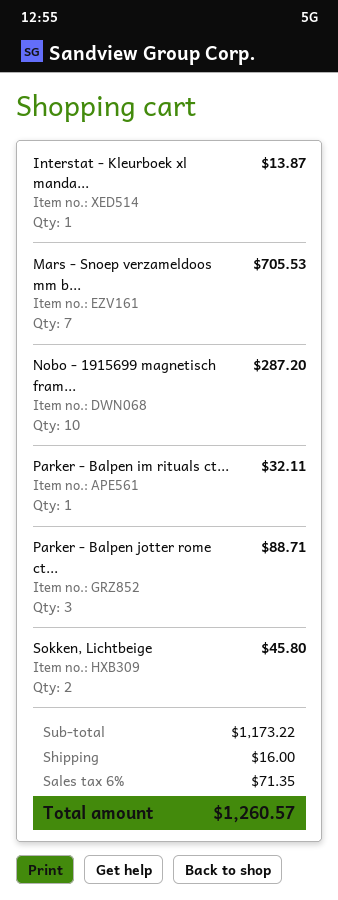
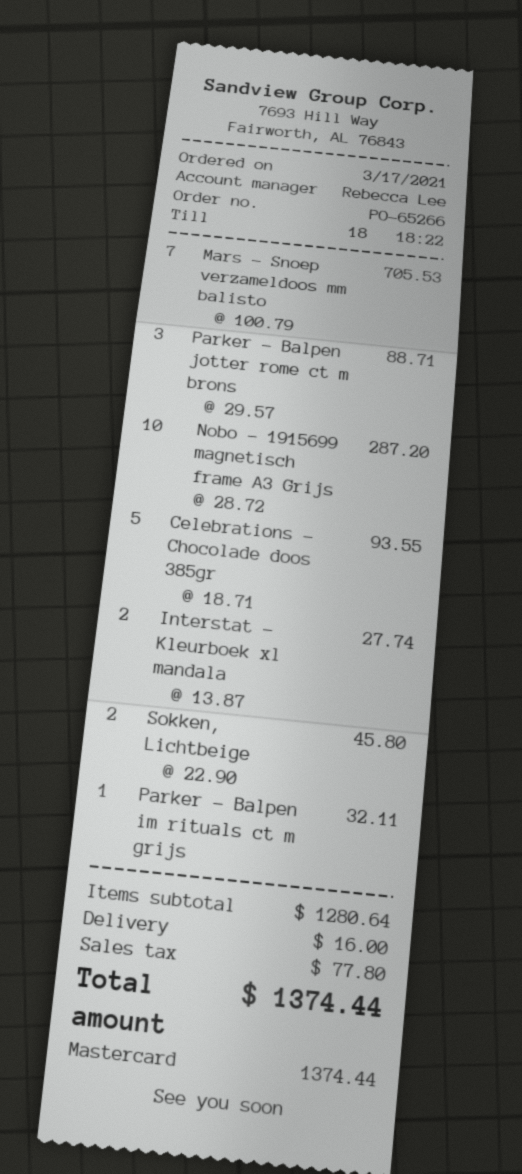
Interstat - Kleurboek xl manda...: 1 for 13.87 -> 2 for 27.74
Celebrations - Chocolade doos 385gr: none -> 5 for 93.55
subtotal: 1173.22 -> 1280.64
tax: 71.35 -> 77.80
total: 1260.57 -> 1374.44

